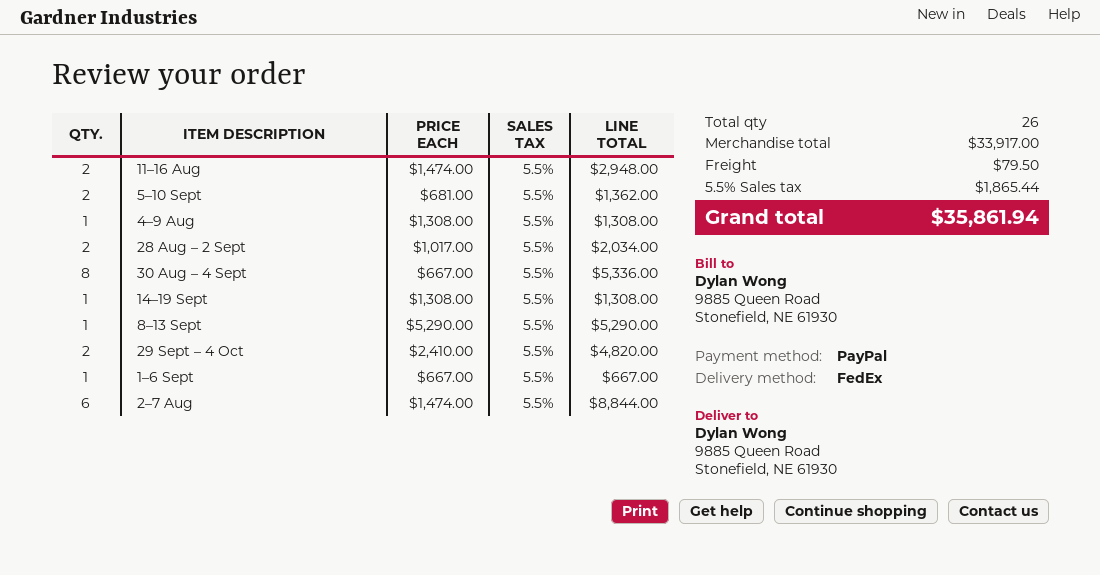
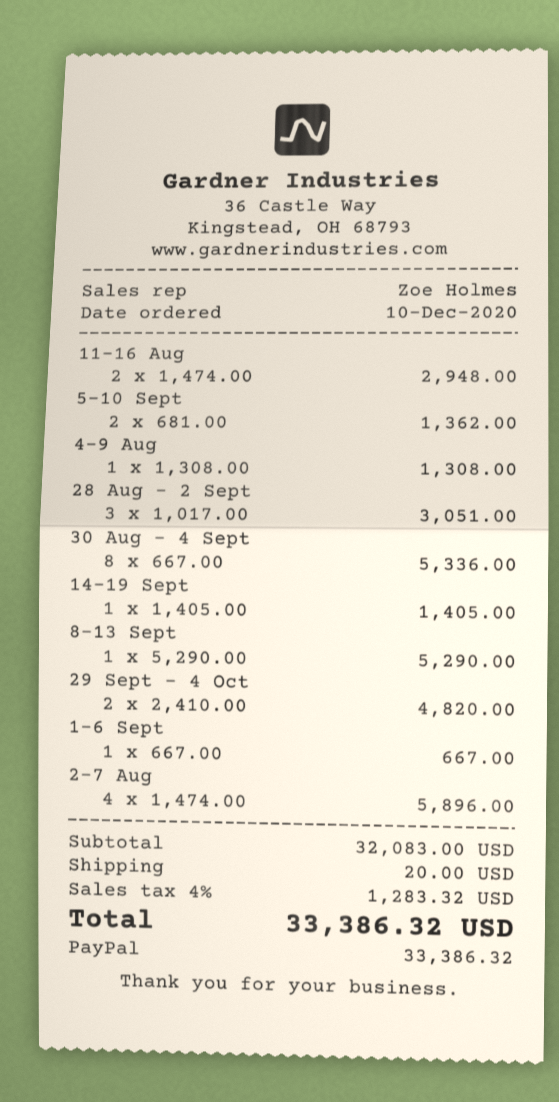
28 Aug – 2 Sept: 2 x 1017.00 = 2034.00 -> 3 x 1017.00 = 3051.00
14–19 Sept: 1 x 1308.00 = 1308.00 -> 1 x 1405.00 = 1405.00
2–7 Aug: 6 x 1474.00 = 8844.00 -> 4 x 1474.00 = 5896.00
subtotal: 33917.00 -> 32083.00
shipping: 79.50 -> 20.00
tax: 5.5% = 1865.44 -> 4% = 1283.32
total: 35861.94 -> 33386.32

